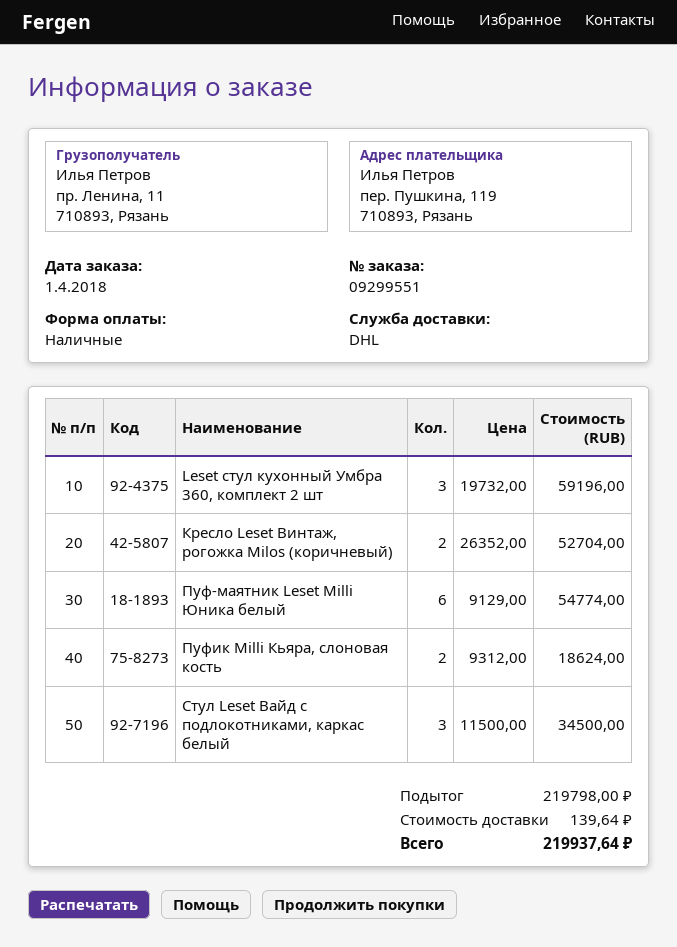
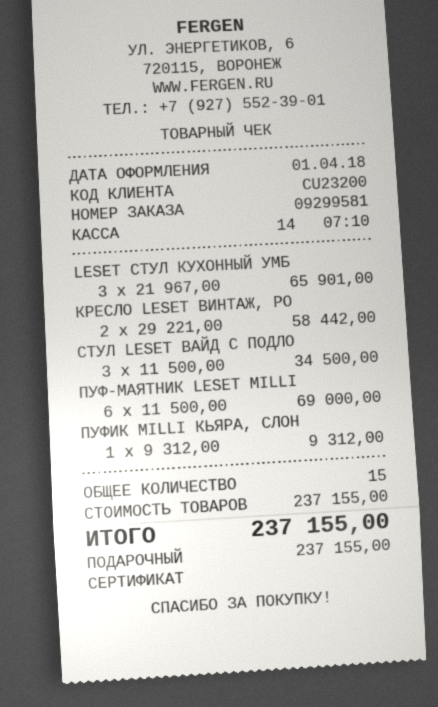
order number: 09299551 -> 09299581
payment method: cash -> gift card
Leset стул кухонный Умбра 360, комплект 2 шт: 3 x 19732.00 = 59196.00 -> 3 x 21967.00 = 65901.00
Кресло Leset Винтаж, рогожка Milos (коричневый): 2 x 26352.00 = 52704.00 -> 2 x 29221.00 = 58442.00
Пуф-маятник Leset Milli Юника белый: 6 x 9129.00 = 54774.00 -> 6 x 11500.00 = 69000.00
Пуфик Milli Кьяра, слоновая кость: 2 x 9312.00 = 18624.00 -> 1 x 9312.00 = 9312.00
subtotal: 219798.00 -> 237155.00
shipping: 139.64 -> none
total: 219937.64 -> 237155.00

